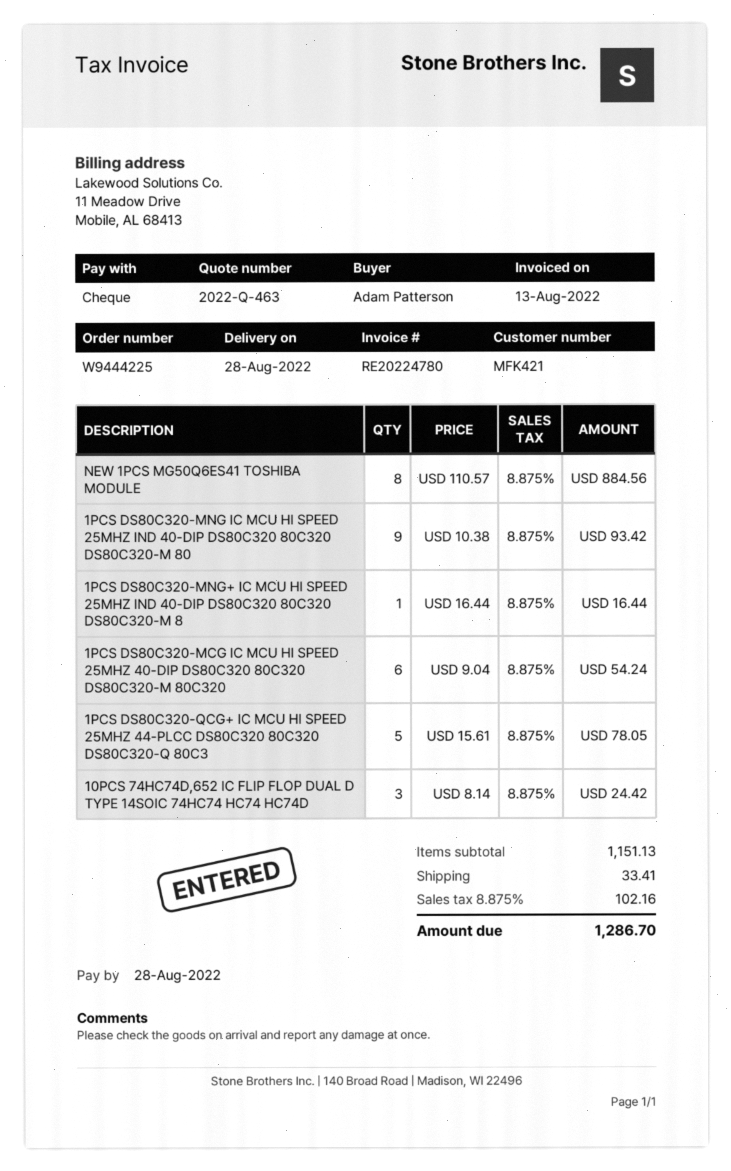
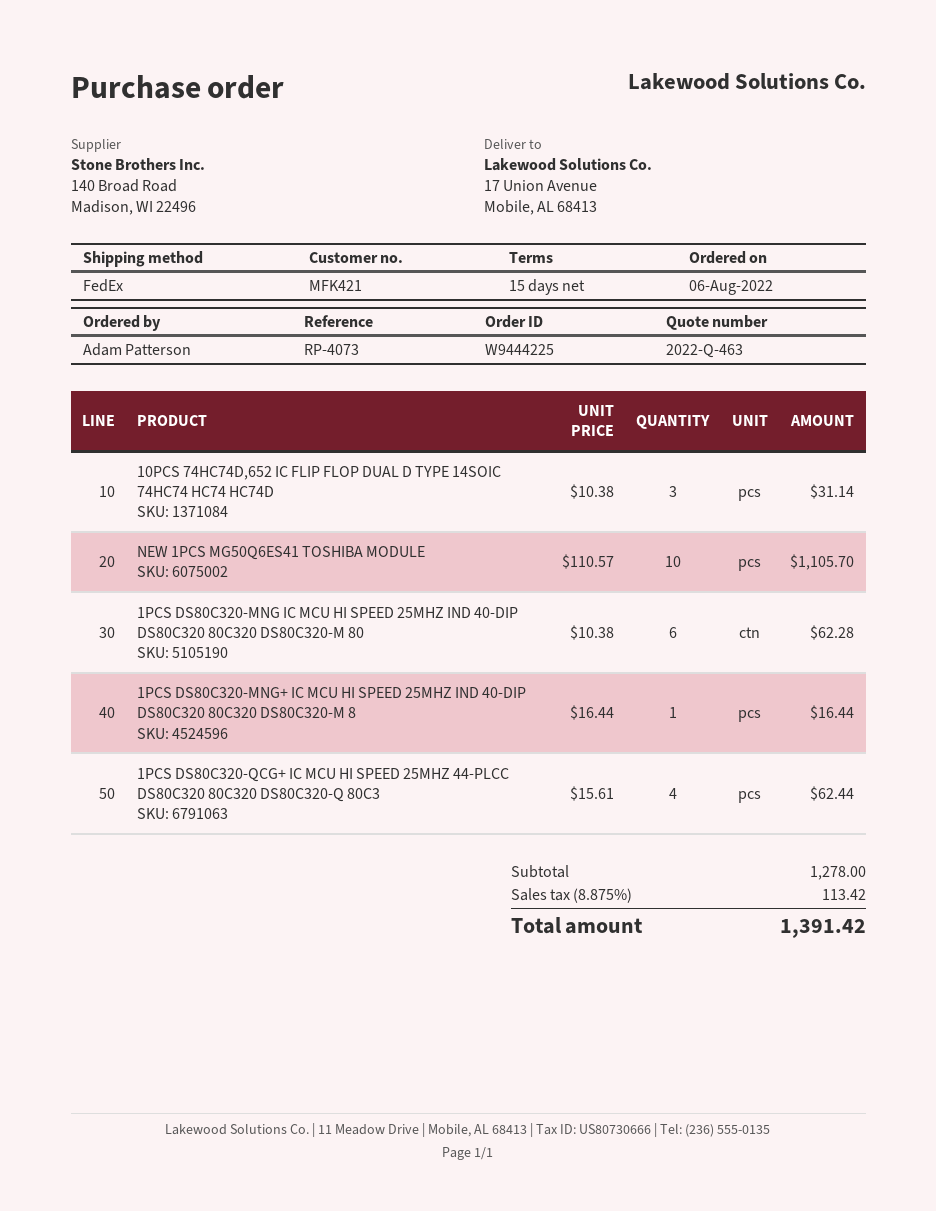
NEW 1PCS MG50Q6ES41 TOSHIBA MODULE: 8 x 110.57 = 884.56 -> 10 x 110.57 = 1105.70
1PCS DS80C320-MNG IC MCU HI SPEED 25MHZ IND 40-DIP DS80C320 80C320 DS80C320-M 80: 9 x 10.38 = 93.42 -> 6 x 10.38 = 62.28
1PCS DS80C320-MCG IC MCU HI SPEED 25MHZ 40-DIP DS80C320 80C320 DS80C320-M 80C320: 6 x 9.04 = 54.24 -> none
1PCS DS80C320-QCG+ IC MCU HI SPEED 25MHZ 44-PLCC DS80C320 80C320 DS80C320-Q 80C3: 5 x 15.61 = 78.05 -> 4 x 15.61 = 62.44
10PCS 74HC74D,652 IC FLIP FLOP DUAL D TYPE 14SOIC 74HC74 HC74 HC74D: 3 x 8.14 = 24.42 -> 3 x 10.38 = 31.14
subtotal: 1151.13 -> 1278.00
shipping: 33.41 -> none
tax: 8.875% = 102.16 -> 8.875% = 113.42
total: 1286.70 -> 1391.42

